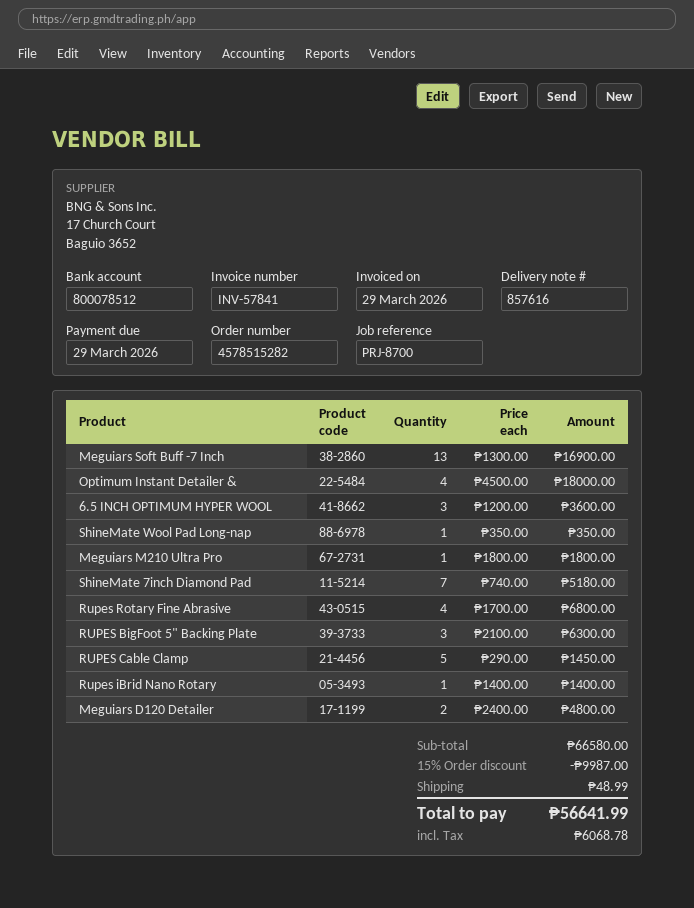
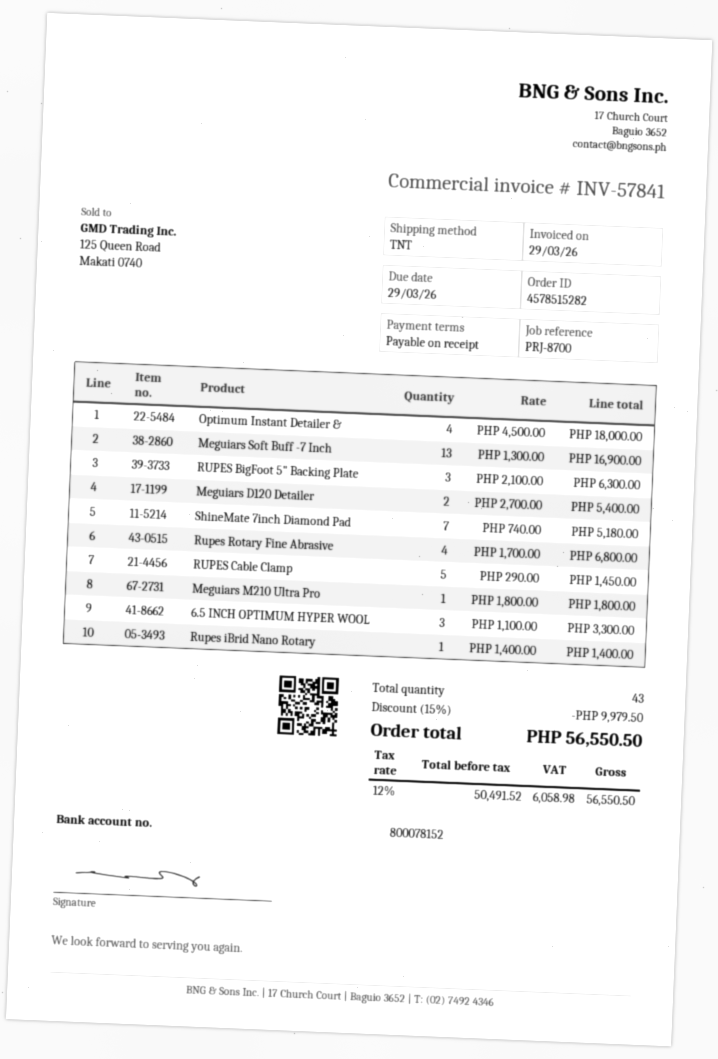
bank account: 800078512 -> 800078152
6.5 INCH OPTIMUM HYPER WOOL: 3 x 1200.00 = 3600.00 -> 3 x 1100.00 = 3300.00
ShineMate Wool Pad Long-nap: 1 x 350.00 = 350.00 -> none
Meguiars D120 Detailer: 2 x 2400.00 = 4800.00 -> 2 x 2700.00 = 5400.00
discount: 15% = 9987.00 -> 15% = 9979.50
shipping: 48.99 -> none
tax: 6068.78 -> 6058.98
total: 56641.99 -> 56550.50

